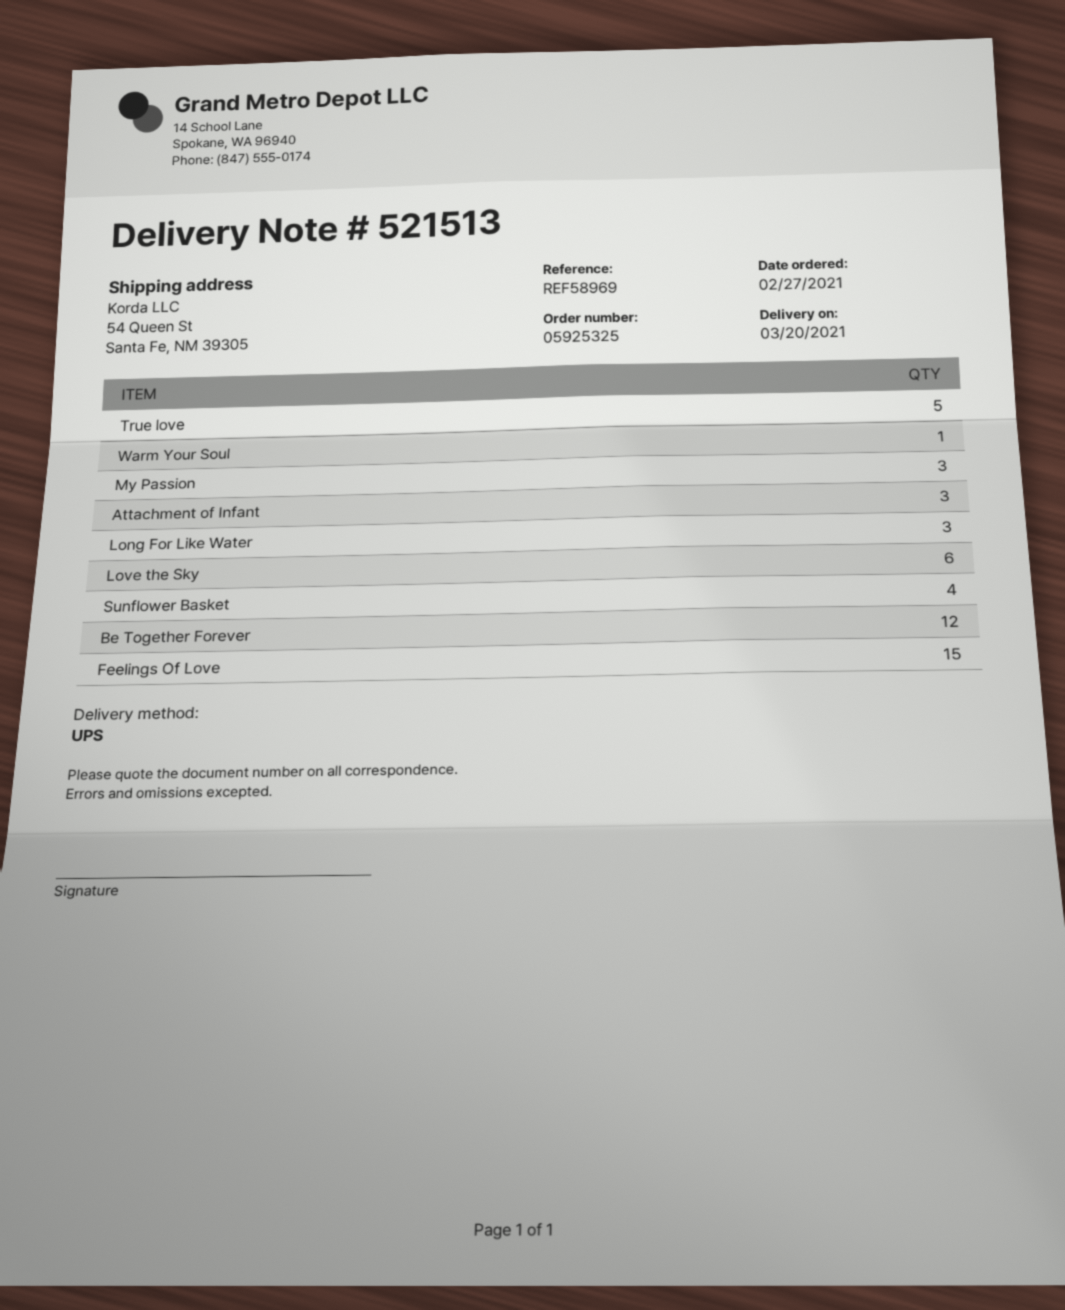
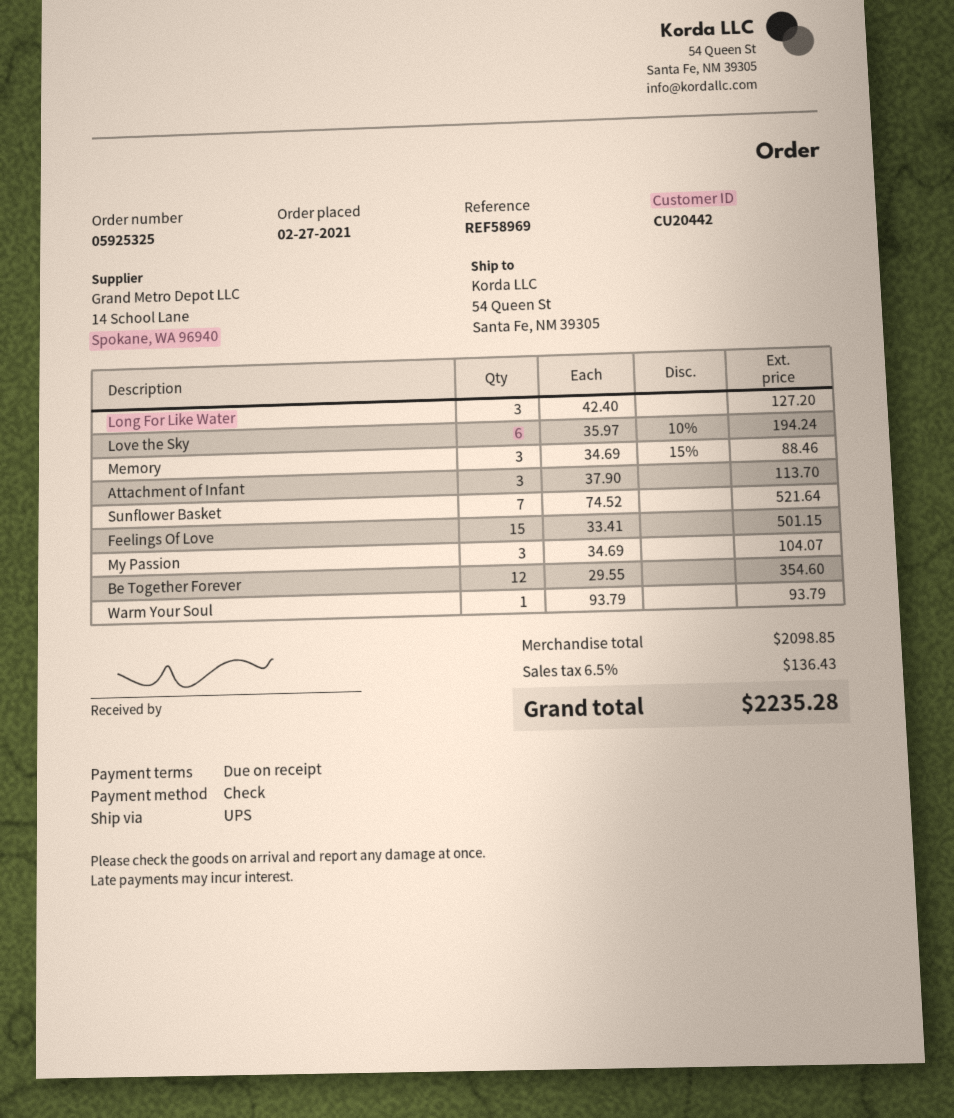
True love: 5 -> none
Sunflower Basket: 4 -> 7
Memory: none -> 3

